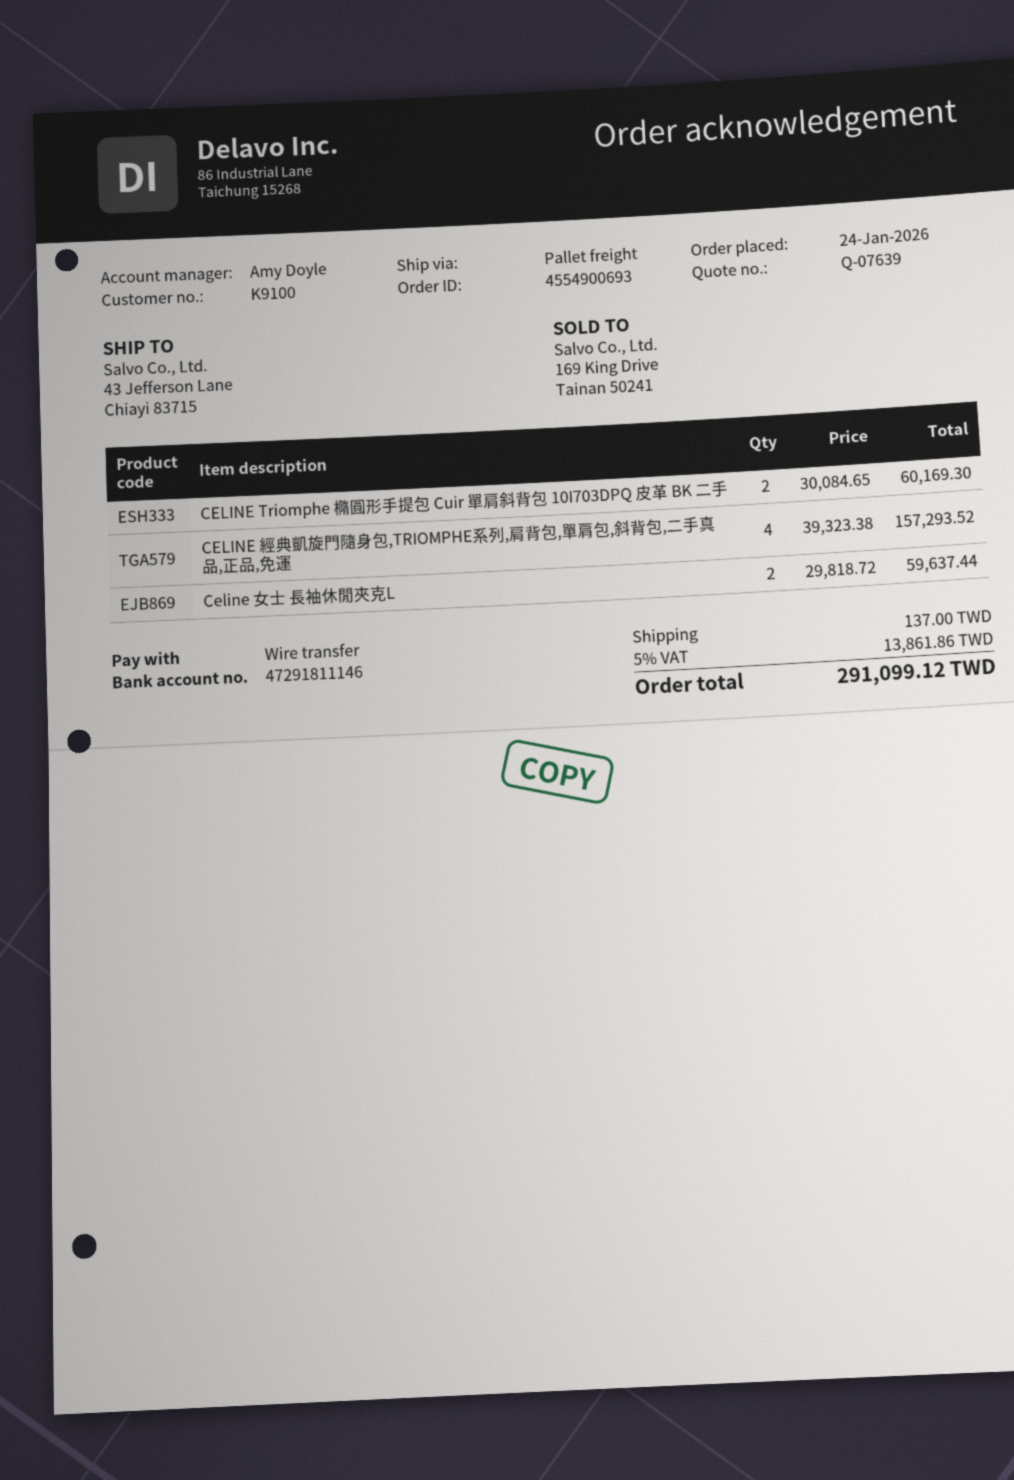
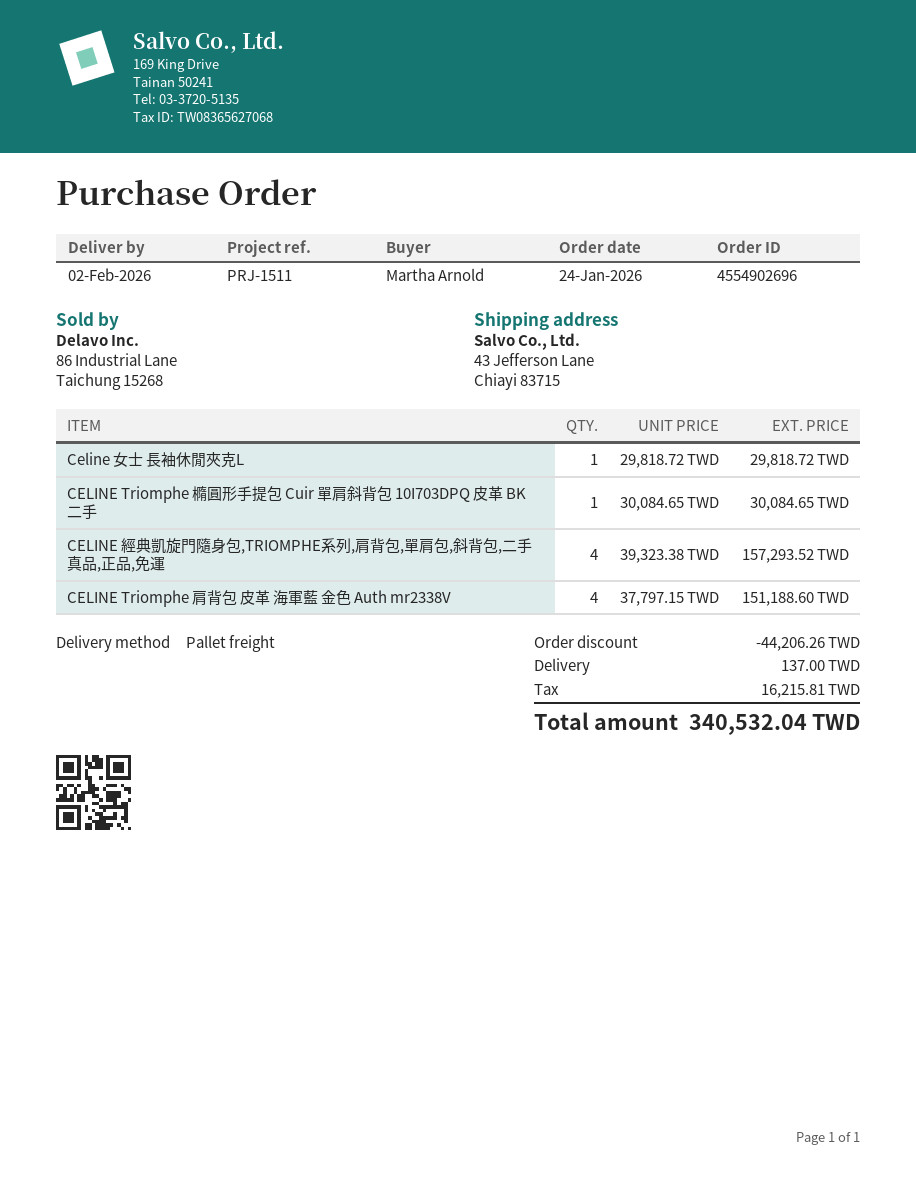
order number: 4554900693 -> 4554902696
CELINE Triomphe 橢圓形手提包 Cuir 單肩斜背包 10I703DPQ 皮革 BK 二手: 2 x 30084.65 = 60169.30 -> 1 x 30084.65 = 30084.65
Celine 女士 長袖休閒夾克L: 2 x 29818.72 = 59637.44 -> 1 x 29818.72 = 29818.72
CELINE Triomphe 肩背包 皮革 海軍藍 金色 Auth mr2338V: none -> 4 x 37797.15 = 151188.60
discount: none -> 44206.26
tax: 13861.86 -> 16215.81
total: 291099.12 -> 340532.04

